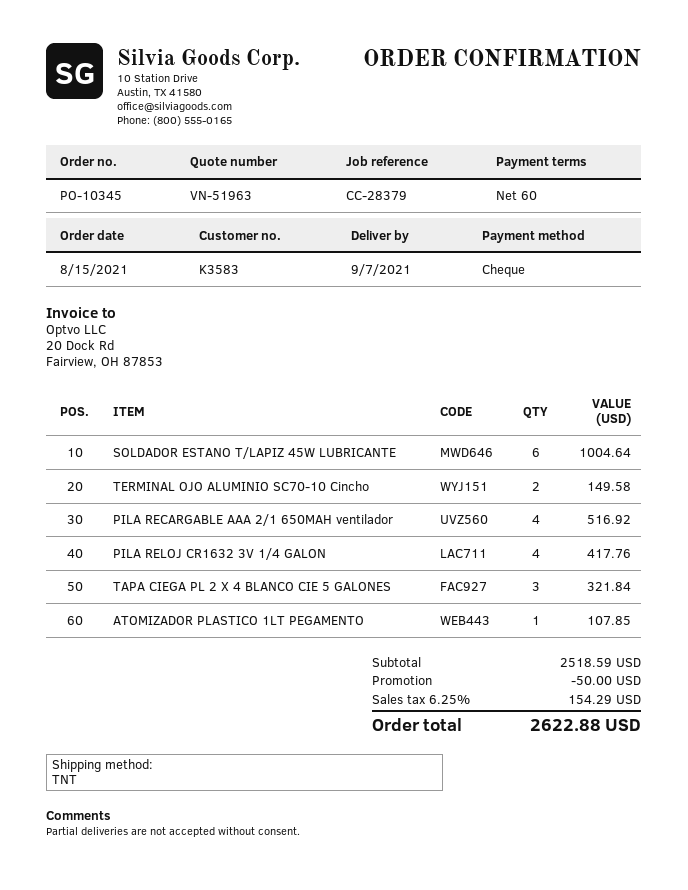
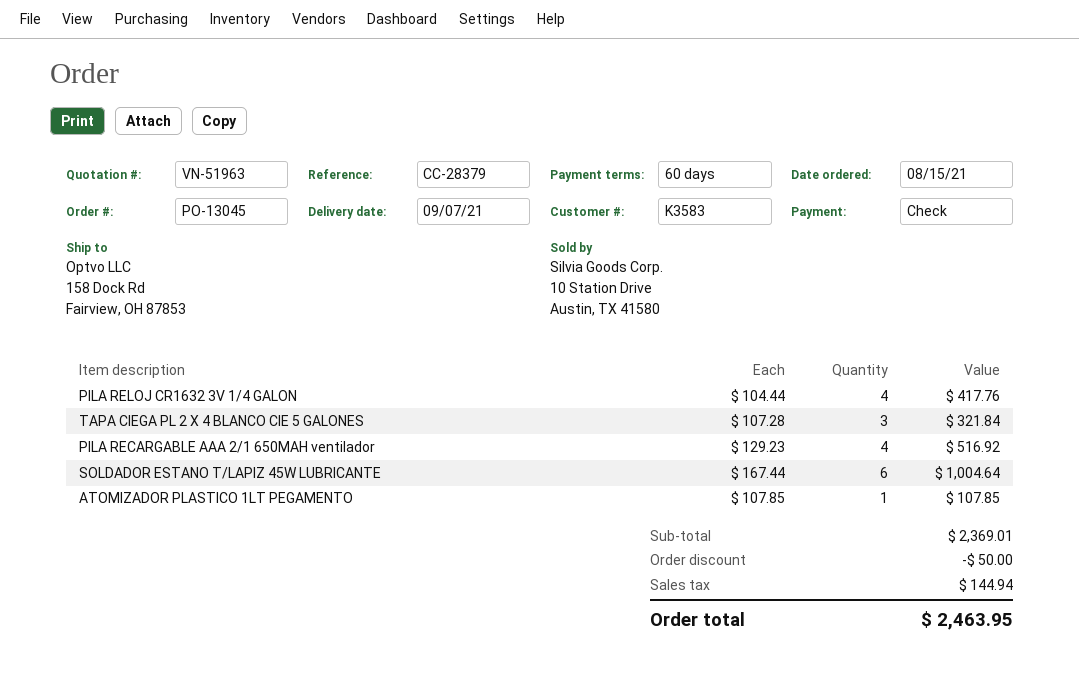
order number: PO-10345 -> PO-13045
TERMINAL OJO ALUMINIO SC70-10 Cincho: 2 for 149.58 -> none
subtotal: 2518.59 -> 2369.01
tax: 154.29 -> 144.94
total: 2622.88 -> 2463.95

